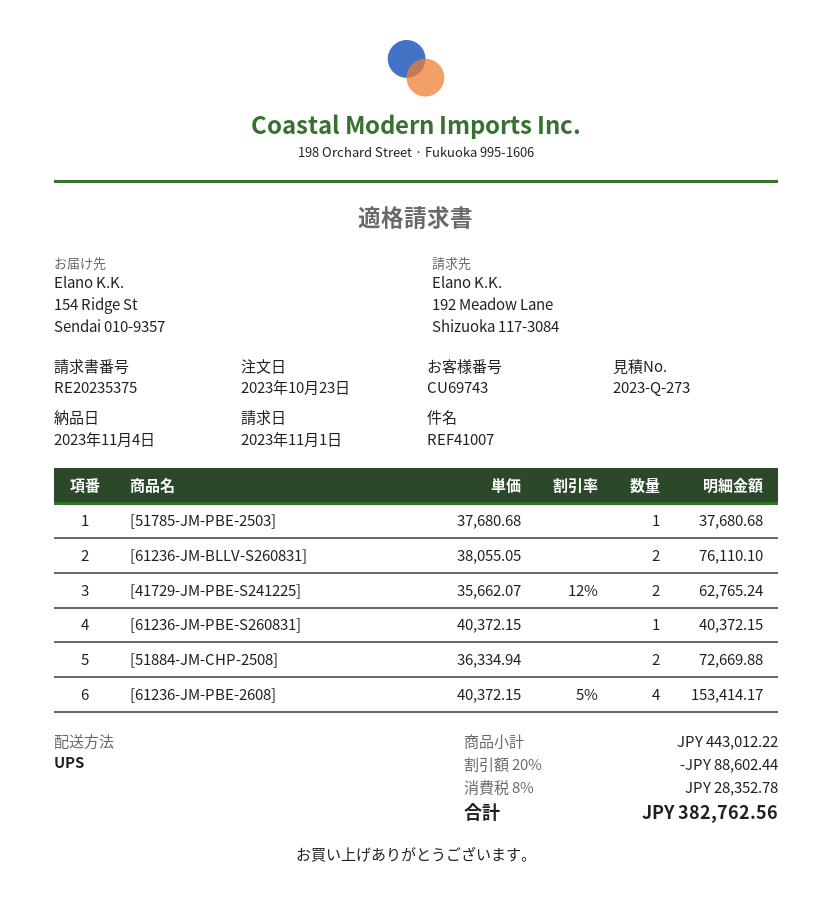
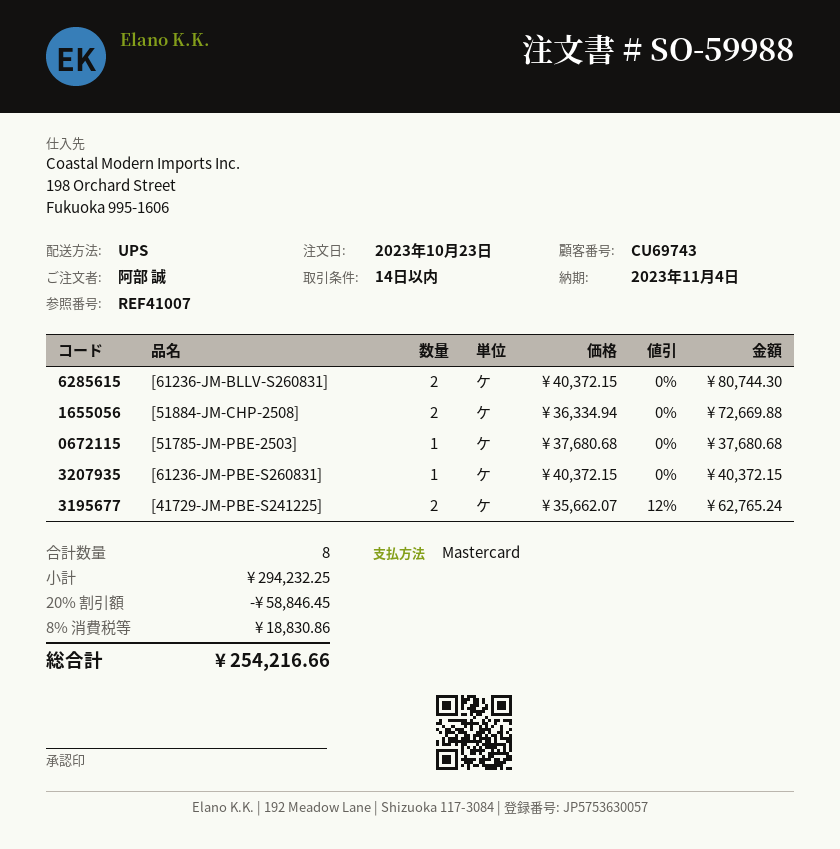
[61236-JM-BLLV-S260831]: 2 x 38055.05 = 76110.10 -> 2 x 40372.15 = 80744.30
[61236-JM-PBE-2608]: 4 x 40372.15 - 5% = 153414.17 -> none
subtotal: 443012.22 -> 294232.25
discount: 20% = 88602.44 -> 20% = 58846.45
tax: 8% = 28352.78 -> 8% = 18830.86
total: 382762.56 -> 254216.66

